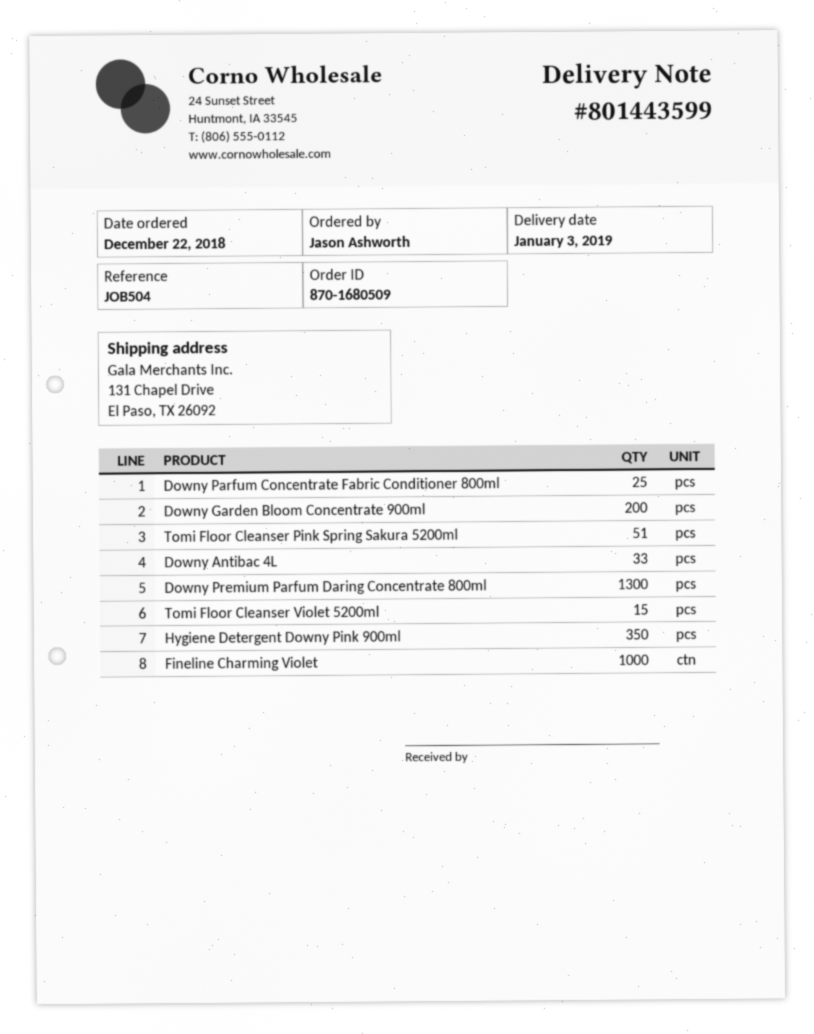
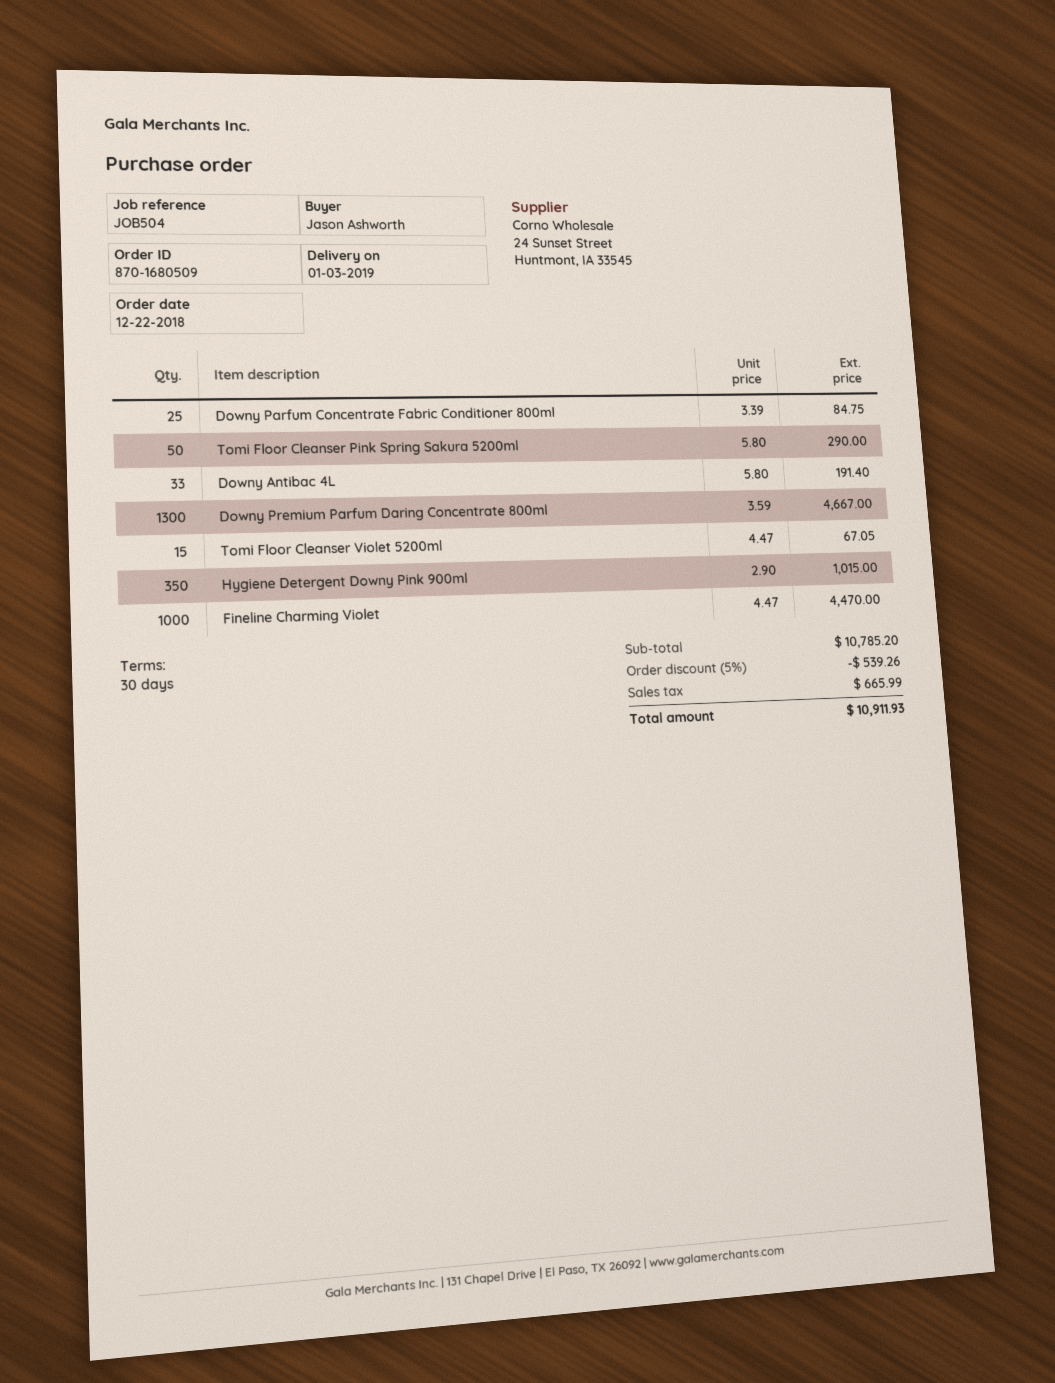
Downy Garden Bloom Concentrate 900ml: 200 -> none
Tomi Floor Cleanser Pink Spring Sakura 5200ml: 51 -> 50

